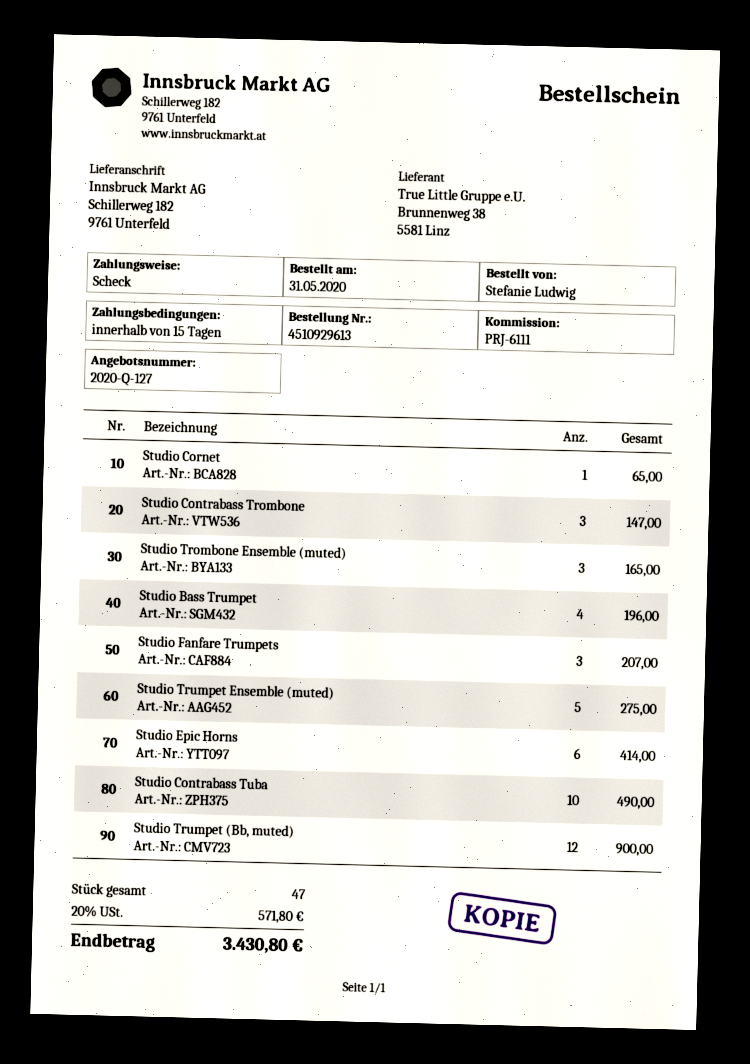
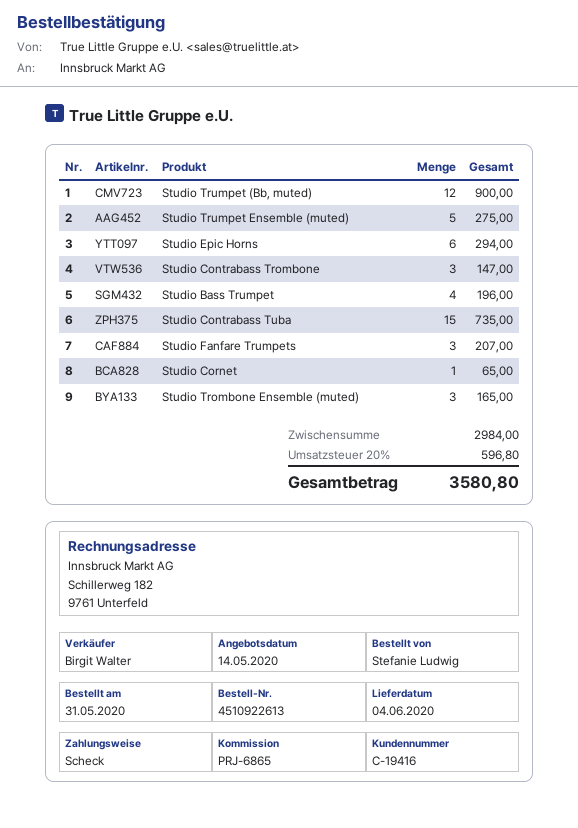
order number: 4510929613 -> 4510922613
reference: PRJ-6111 -> PRJ-6865
Studio Epic Horns: 6 for 414.00 -> 6 for 294.00
Studio Contrabass Tuba: 10 for 490.00 -> 15 for 735.00
tax: 20% = 571.80 -> 20% = 596.80
total: 3430.80 -> 3580.80

